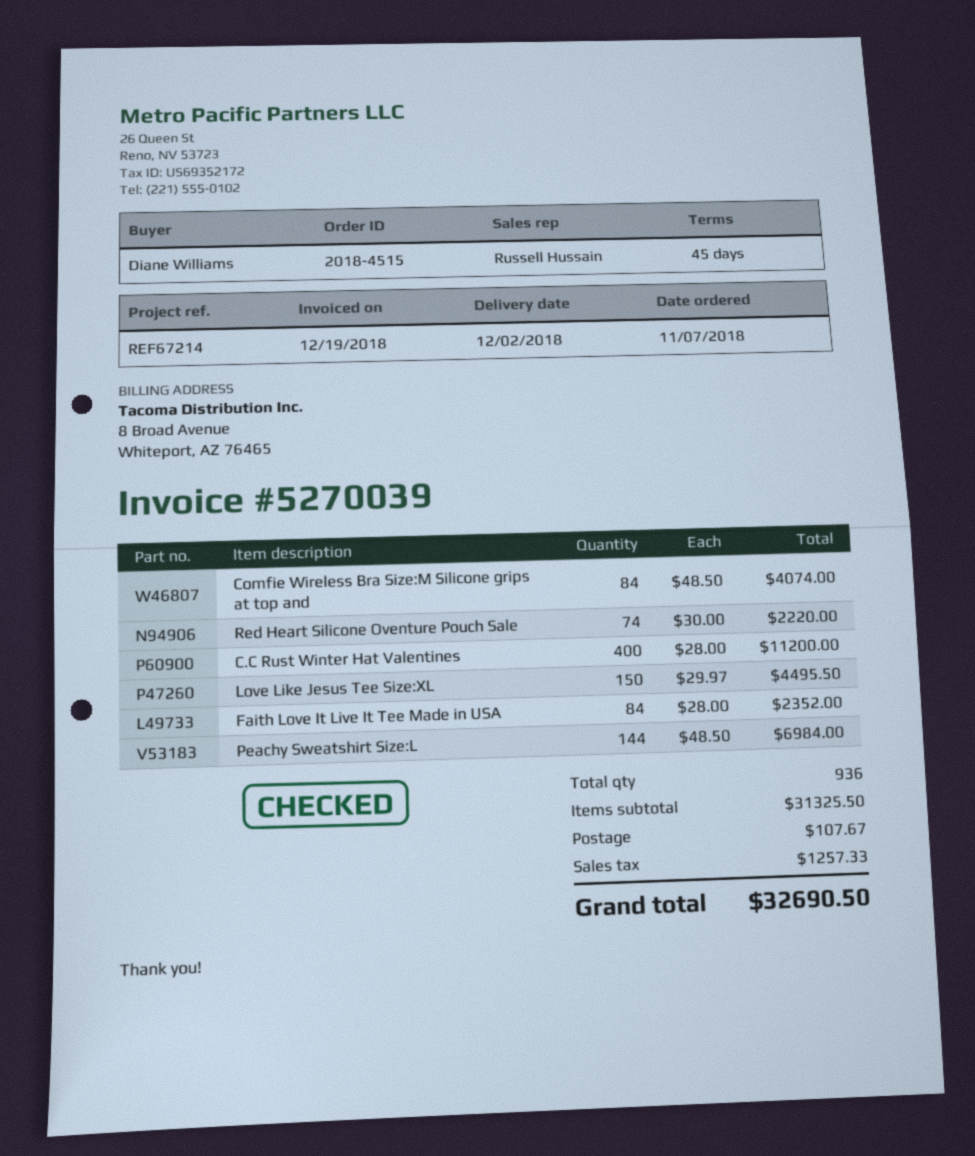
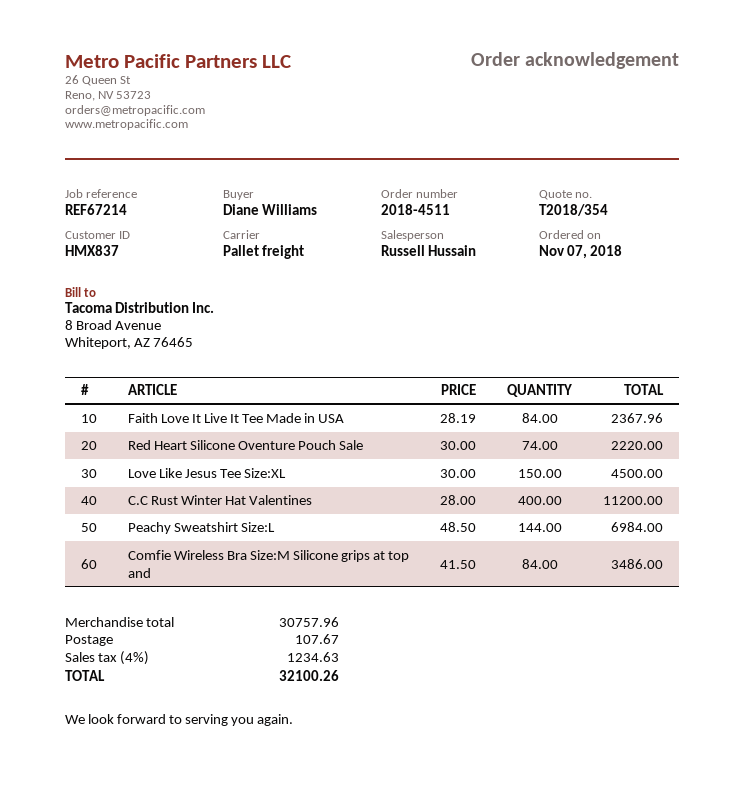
order number: 2018-4515 -> 2018-4511
Comfie Wireless Bra Size:M Silicone grips at top and: 84 x 48.50 = 4074.00 -> 84 x 41.50 = 3486.00
Love Like Jesus Tee Size:XL: 150 x 29.97 = 4495.50 -> 150 x 30.00 = 4500.00
Faith Love It Live It Tee Made in USA: 84 x 28.00 = 2352.00 -> 84 x 28.19 = 2367.96
subtotal: 31325.50 -> 30757.96
tax: 1257.33 -> 1234.63
total: 32690.50 -> 32100.26

